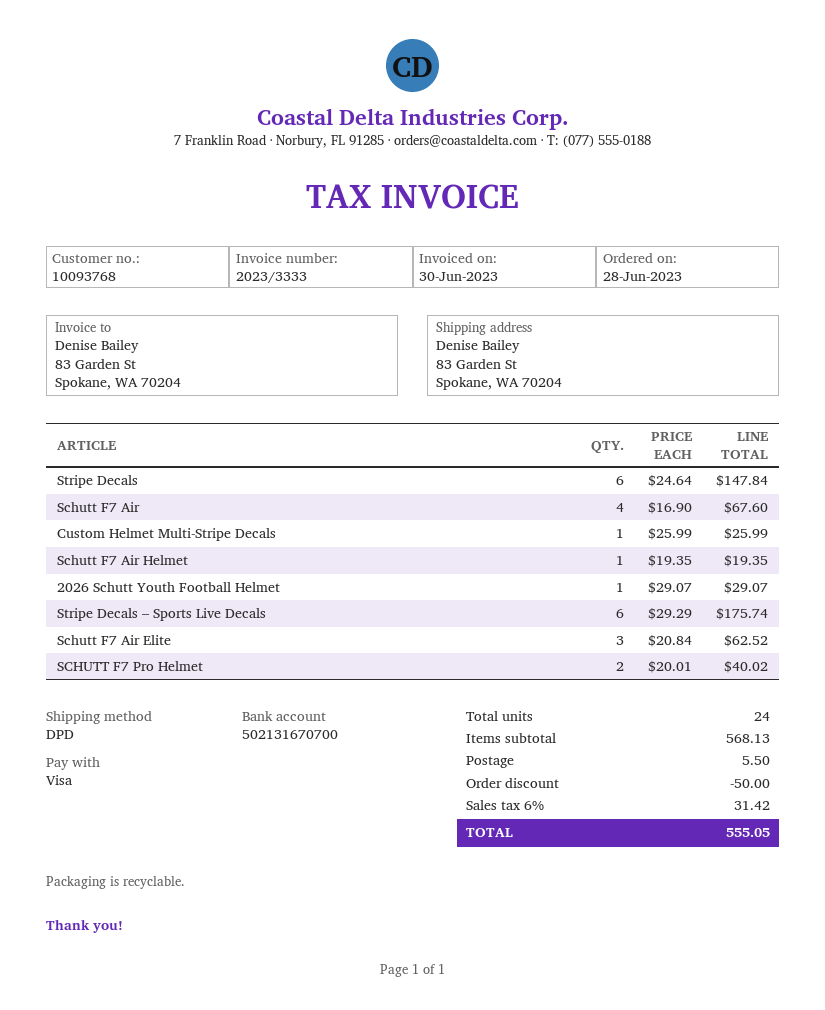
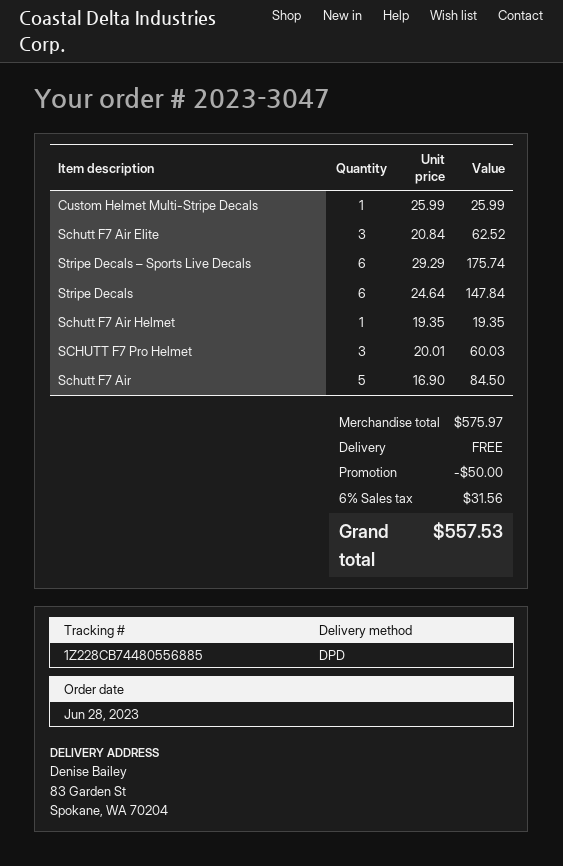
Schutt F7 Air: 4 x 16.90 = 67.60 -> 5 x 16.90 = 84.50
2026 Schutt Youth Football Helmet: 1 x 29.07 = 29.07 -> none
SCHUTT F7 Pro Helmet: 2 x 20.01 = 40.02 -> 3 x 20.01 = 60.03
subtotal: 568.13 -> 575.97
shipping: 5.50 -> 0.00
tax: 6% = 31.42 -> 6% = 31.56
total: 555.05 -> 557.53

